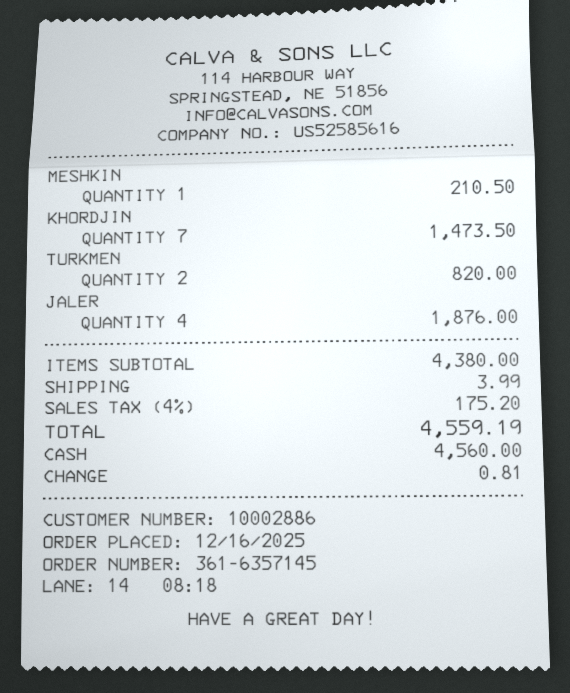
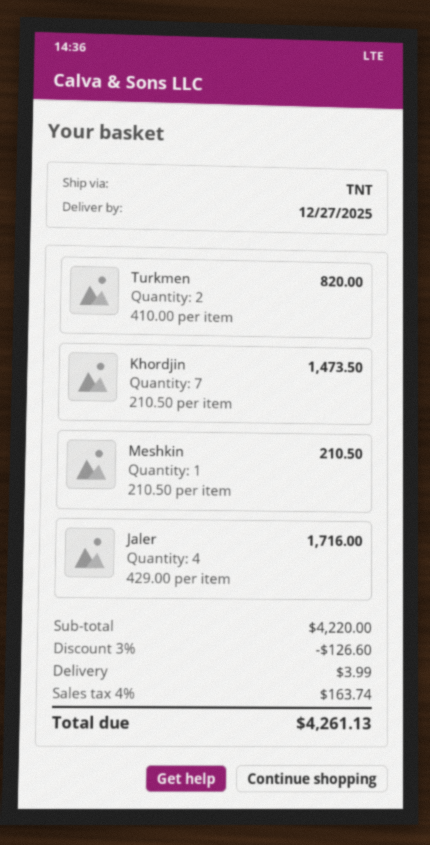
JALER: 4 for 1876.00 -> 4 for 1716.00
subtotal: 4380.00 -> 4220.00
discount: none -> 3% = 126.60
tax: 4% = 175.20 -> 4% = 163.74
total: 4559.19 -> 4261.13

